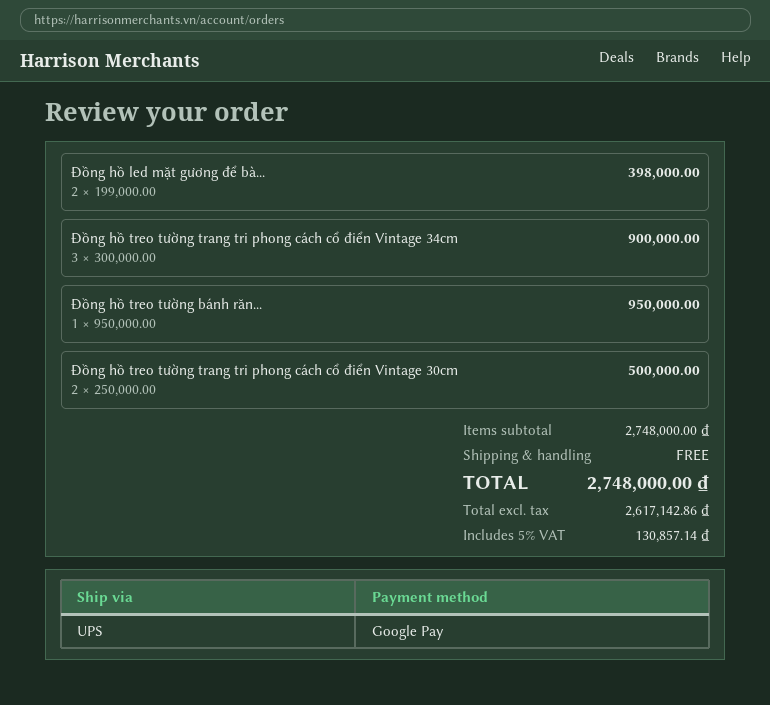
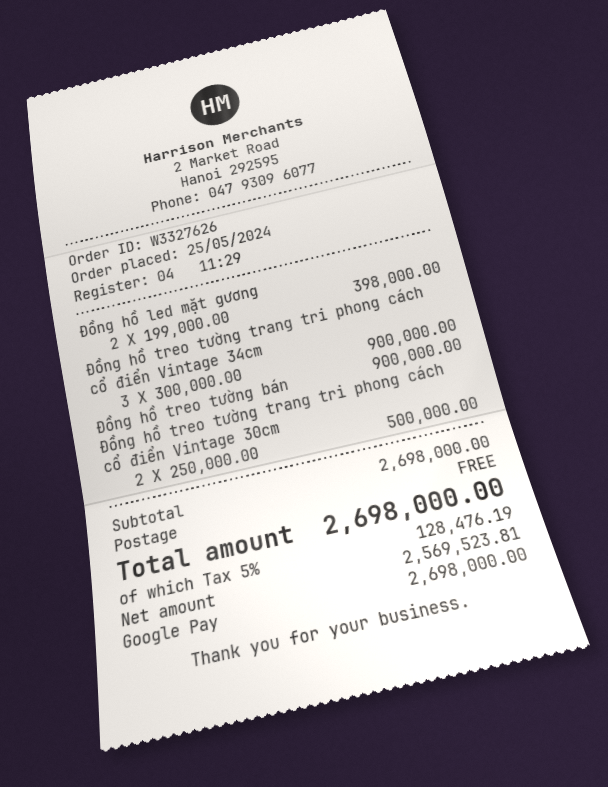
Đồng hồ treo tường bánh răn...: 1 x 950000.00 = 950000.00 -> 1 x 900000.00 = 900000.00
subtotal: 2748000.00 -> 2698000.00
net: 2617142.86 -> 2569523.81
tax: 5% = 130857.14 -> 5% = 128476.19
total: 2748000.00 -> 2698000.00

